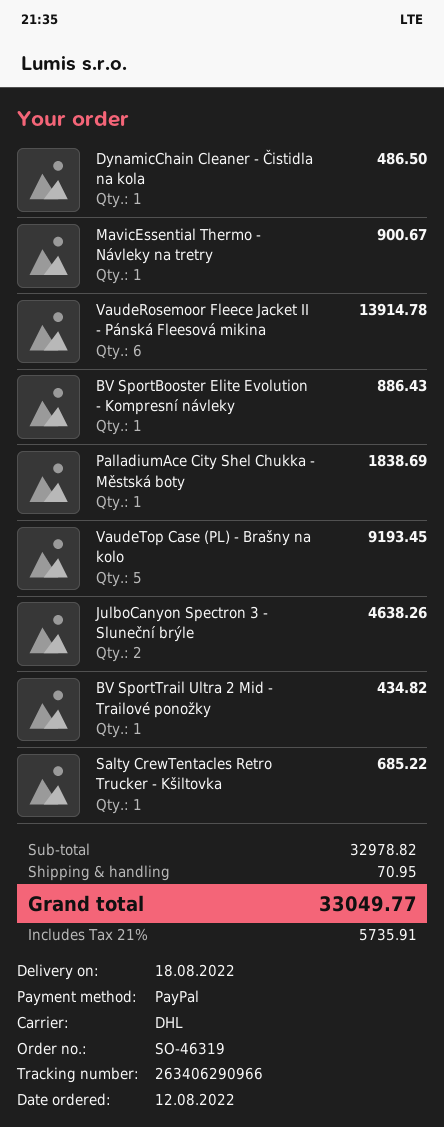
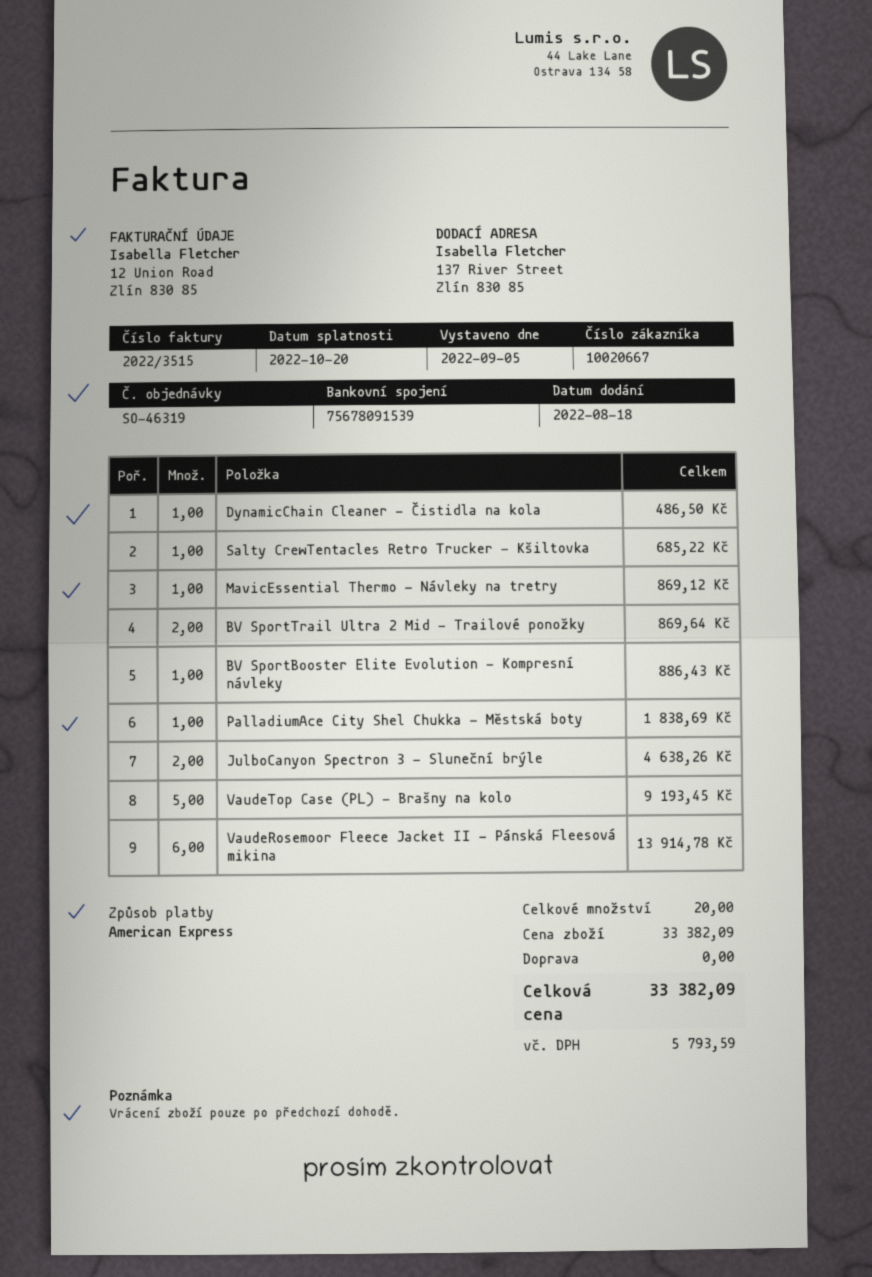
payment method: PayPal -> American Express
MavicEssential Thermo - Návleky na tretry: 1 for 900.67 -> 1 for 869.12
BV SportTrail Ultra 2 Mid - Trailové ponožky: 1 for 434.82 -> 2 for 869.64
subtotal: 32978.82 -> 33382.09
shipping: 70.95 -> 0.00
tax: 5735.91 -> 5793.59
total: 33049.77 -> 33382.09

